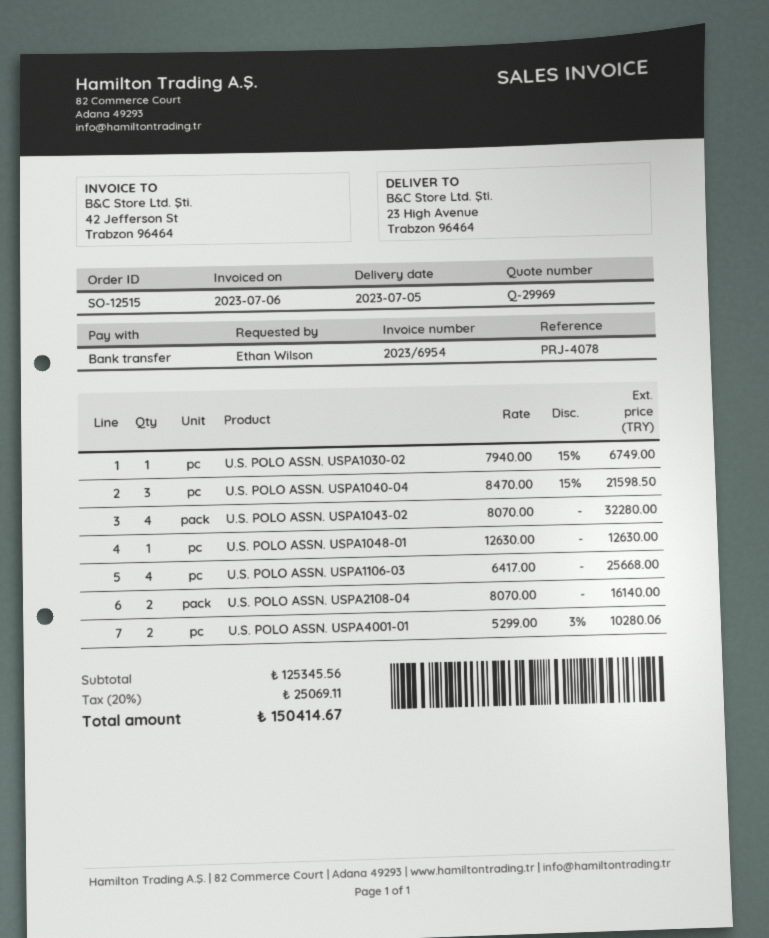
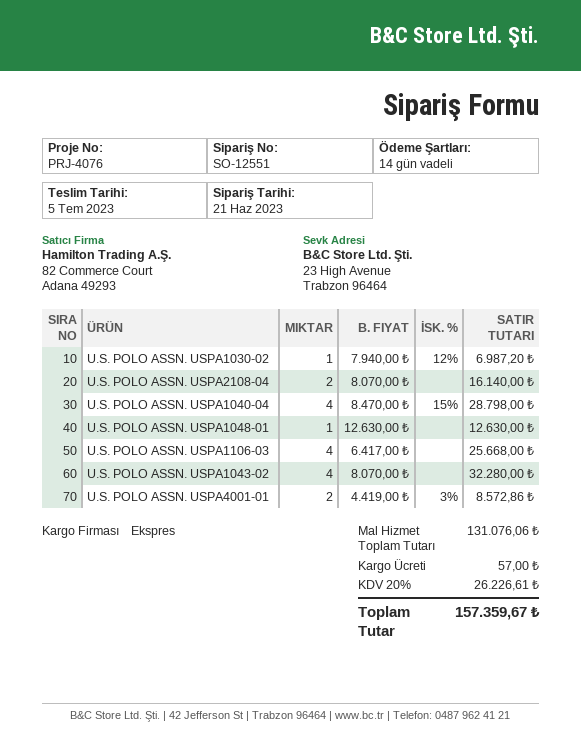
order number: SO-12515 -> SO-12551
reference: PRJ-4078 -> PRJ-4076
U.S. POLO ASSN. USPA1030-02: 1 x 7940.00 - 15% = 6749.00 -> 1 x 7940.00 - 12% = 6987.20
U.S. POLO ASSN. USPA1040-04: 3 x 8470.00 - 15% = 21598.50 -> 4 x 8470.00 - 15% = 28798.00
U.S. POLO ASSN. USPA4001-01: 2 x 5299.00 - 3% = 10280.06 -> 2 x 4419.00 - 3% = 8572.86
subtotal: 125345.56 -> 131076.06
shipping: none -> 57.00
tax: 20% = 25069.11 -> 20% = 26226.61
total: 150414.67 -> 157359.67

